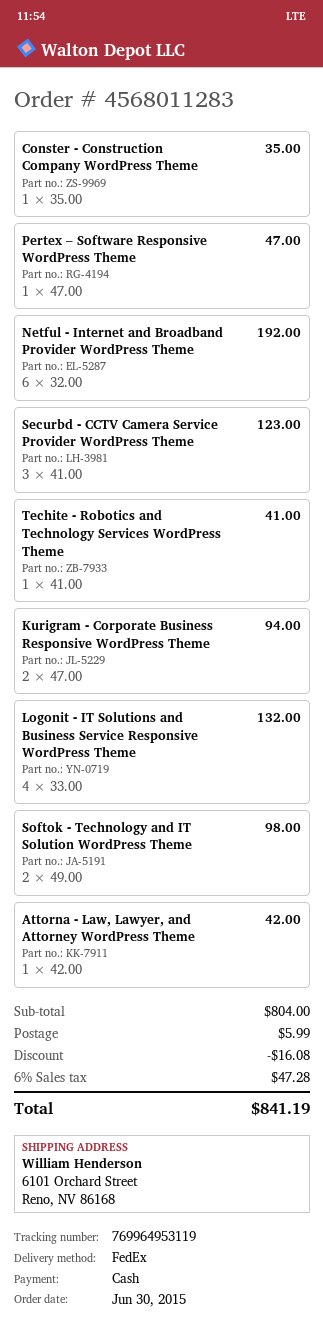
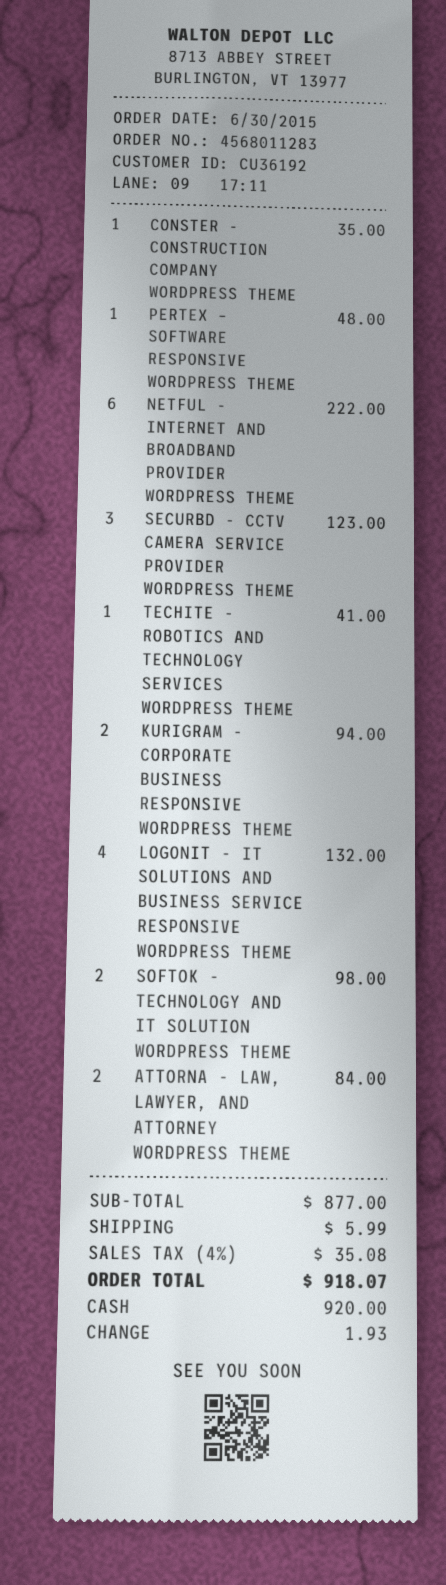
Pertex – Software Responsive WordPress Theme: 1 for 47.00 -> 1 for 48.00
Netful - Internet and Broadband Provider WordPress Theme: 6 for 192.00 -> 6 for 222.00
Attorna - Law, Lawyer, and Attorney WordPress Theme: 1 for 42.00 -> 2 for 84.00
subtotal: 804.00 -> 877.00
discount: 16.08 -> none
tax: 6% = 47.28 -> 4% = 35.08
total: 841.19 -> 918.07

